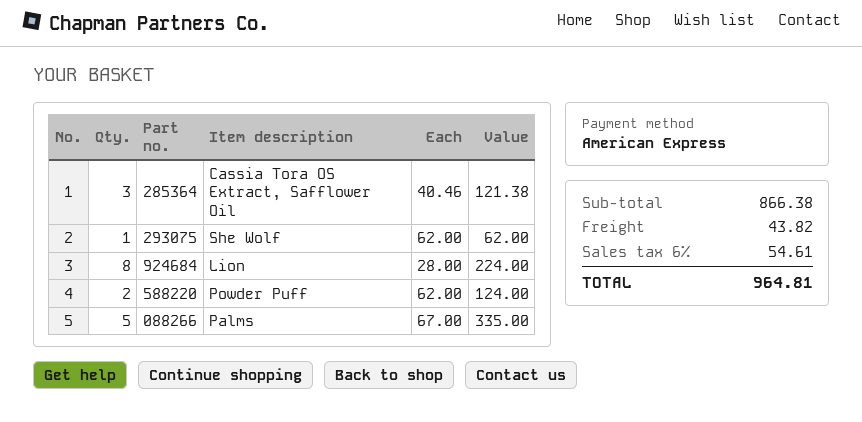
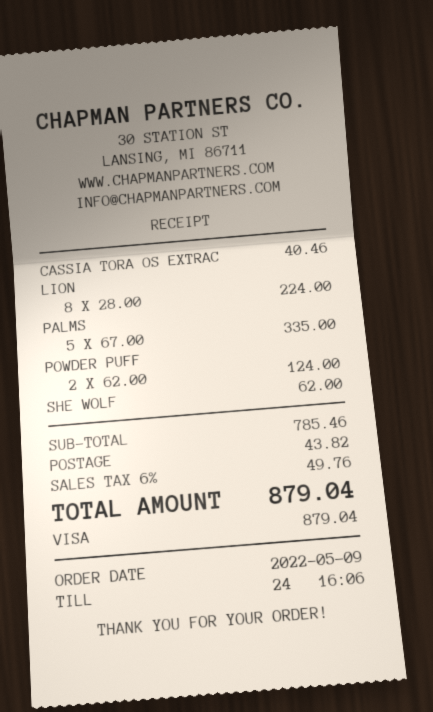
payment method: American Express -> Visa
Cassia Tora OS Extract, Safflower Oil: 3 x 40.46 = 121.38 -> 1 x 40.46 = 40.46
subtotal: 866.38 -> 785.46
tax: 6% = 54.61 -> 6% = 49.76
total: 964.81 -> 879.04

